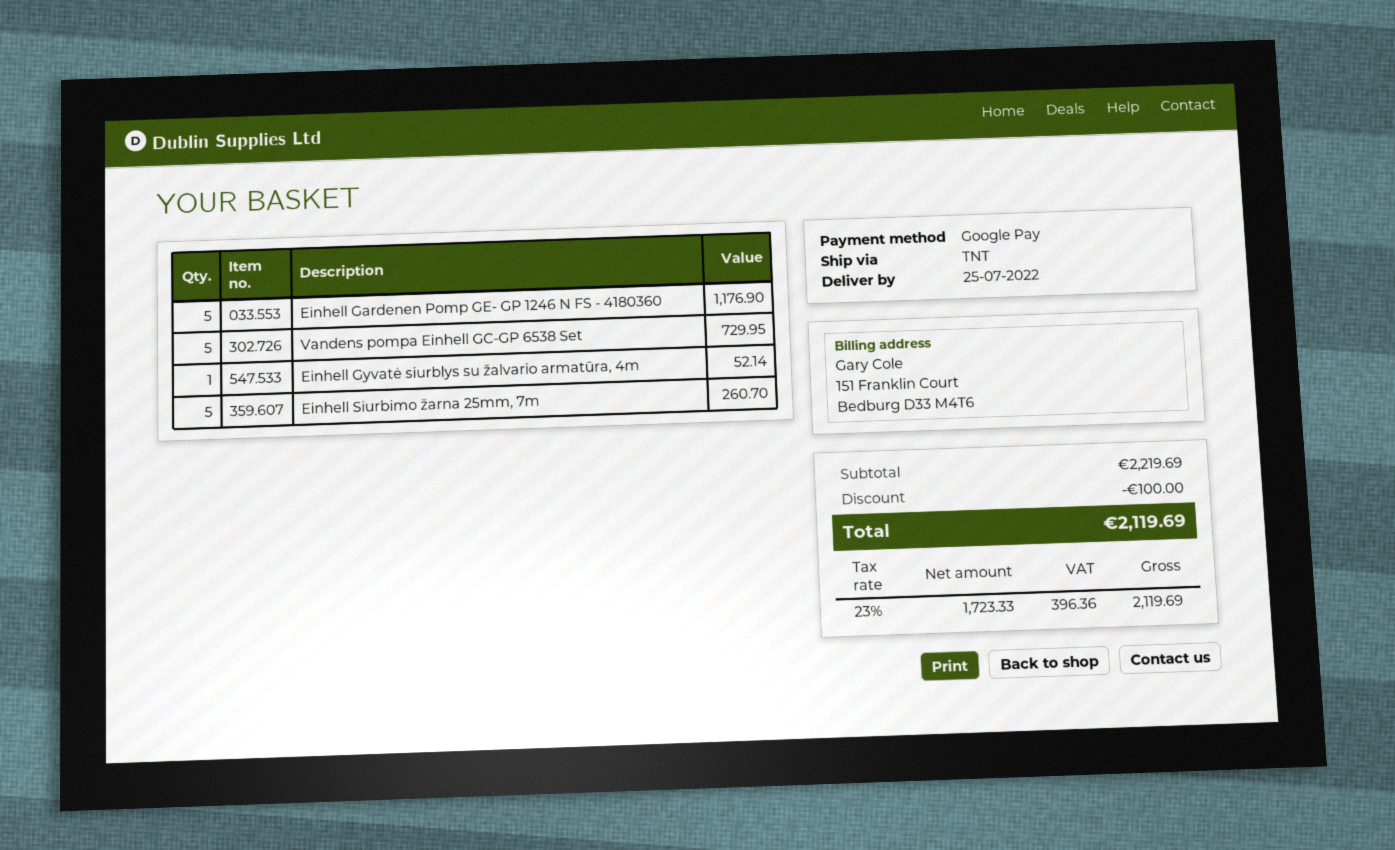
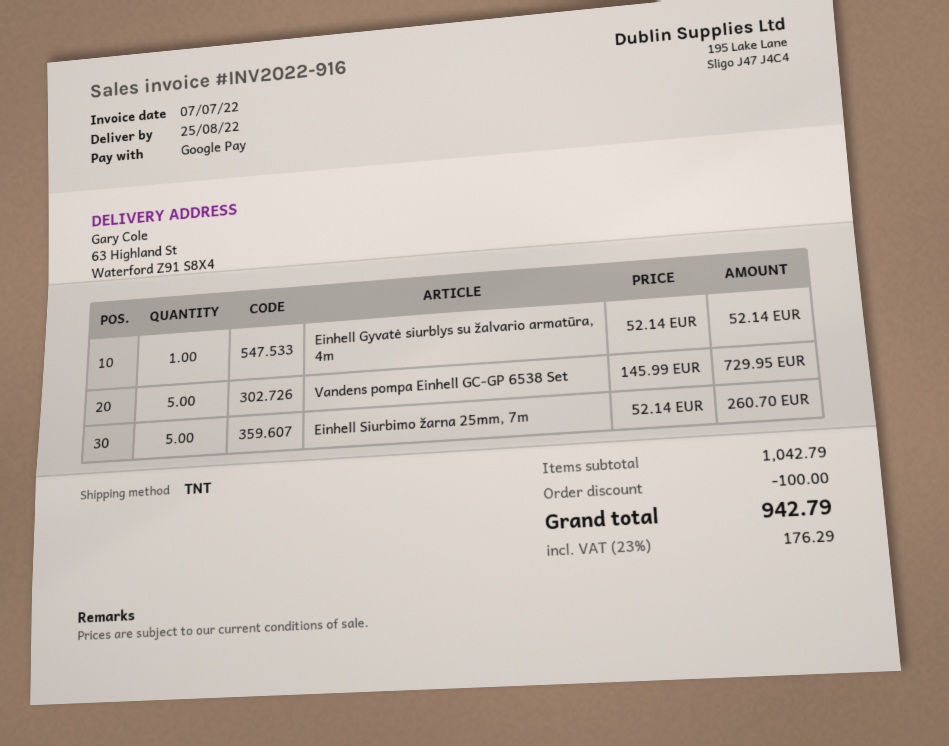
delivery date: 2022-07-25 -> 2022-08-25
Einhell Gardenen Pomp GE- GP 1246 N FS - 4180360: 5 for 1176.90 -> none
subtotal: 2219.69 -> 1042.79
tax: 23% = 396.36 -> 23% = 176.29
total: 2119.69 -> 942.79

